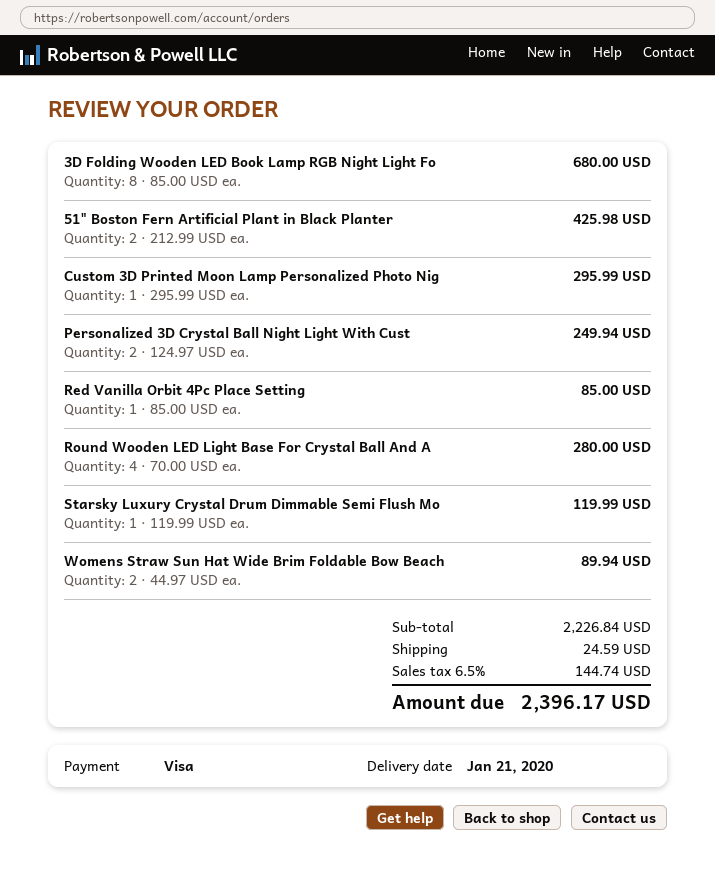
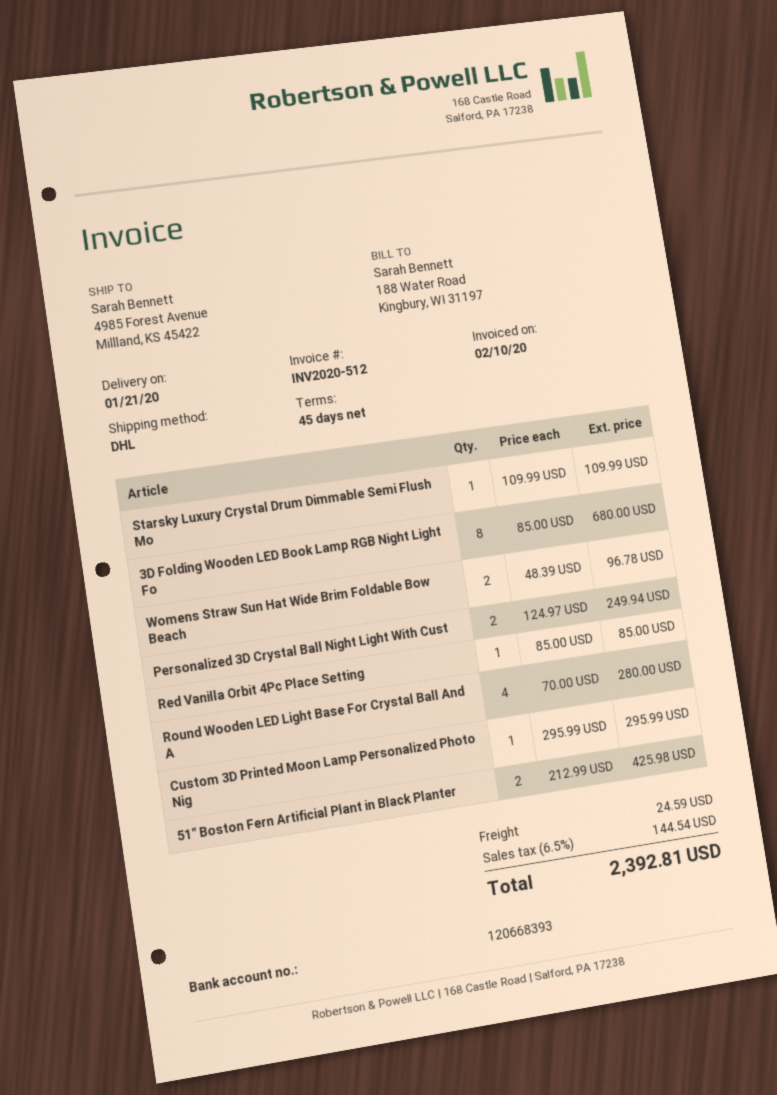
Starsky Luxury Crystal Drum Dimmable Semi Flush Mo: 1 x 119.99 = 119.99 -> 1 x 109.99 = 109.99
Womens Straw Sun Hat Wide Brim Foldable Bow Beach: 2 x 44.97 = 89.94 -> 2 x 48.39 = 96.78
tax: 6.5% = 144.74 -> 6.5% = 144.54
total: 2396.17 -> 2392.81

